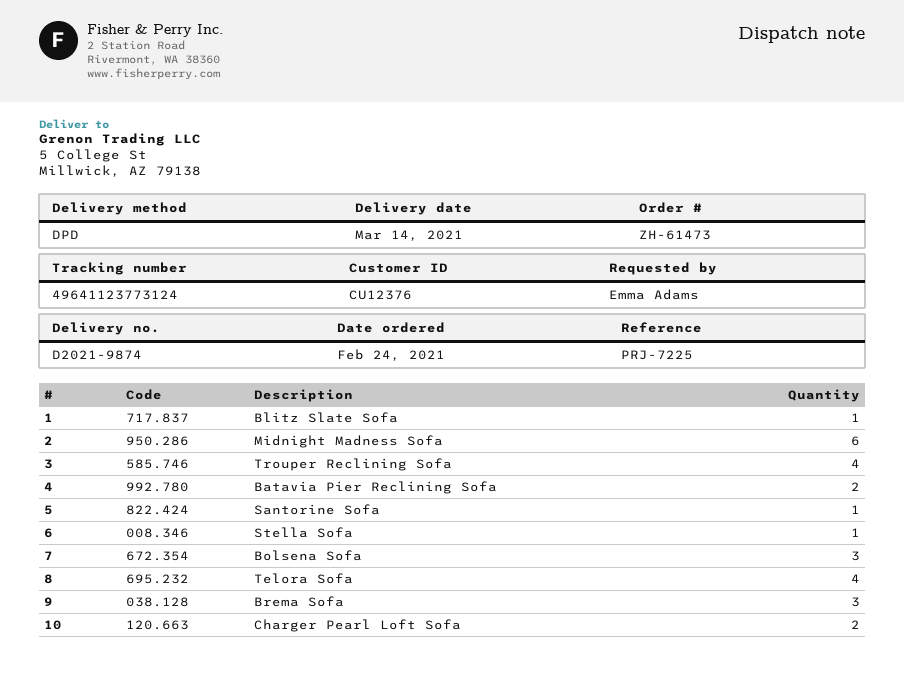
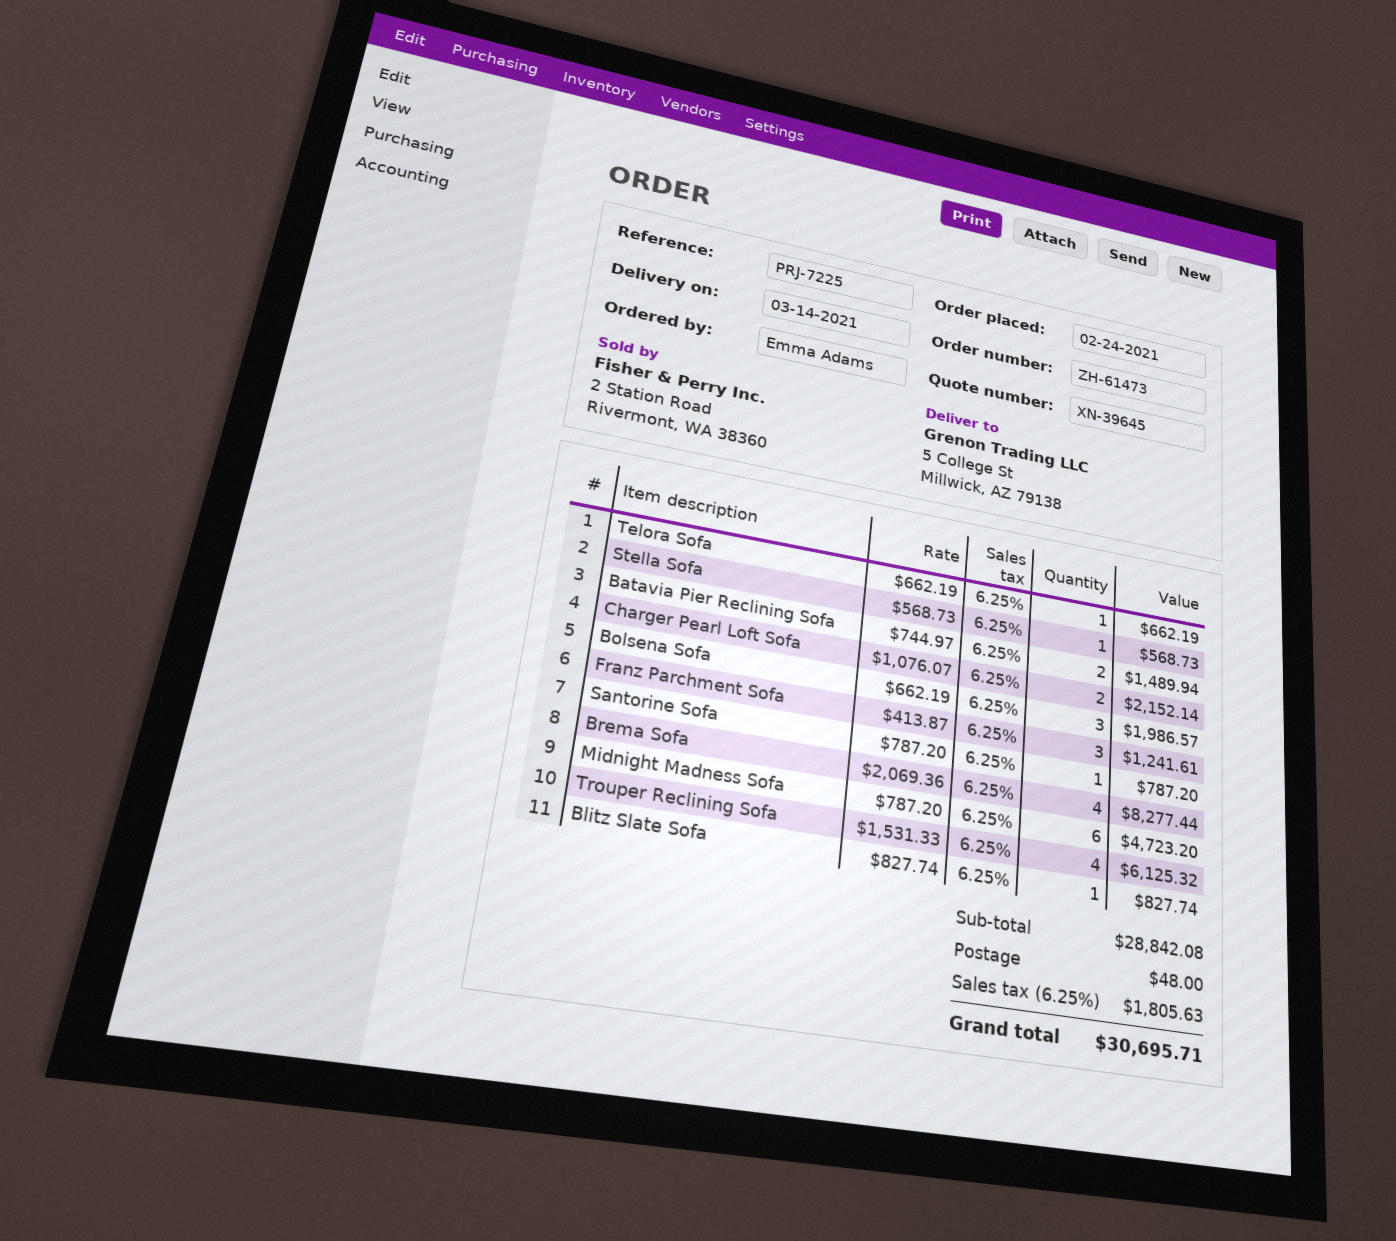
Telora Sofa: 4 -> 1
Brema Sofa: 3 -> 4
Franz Parchment Sofa: none -> 3

